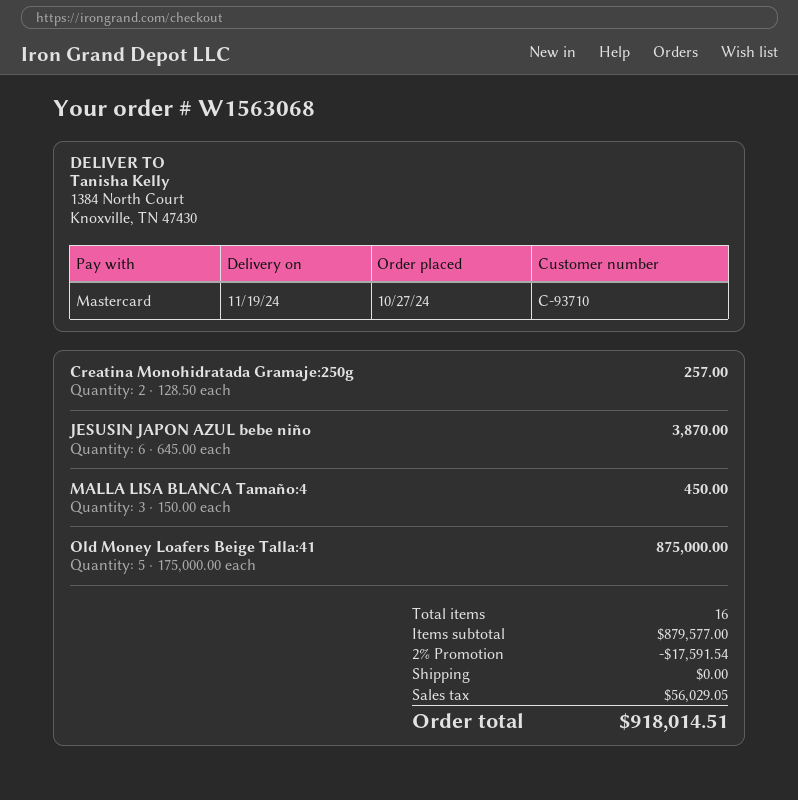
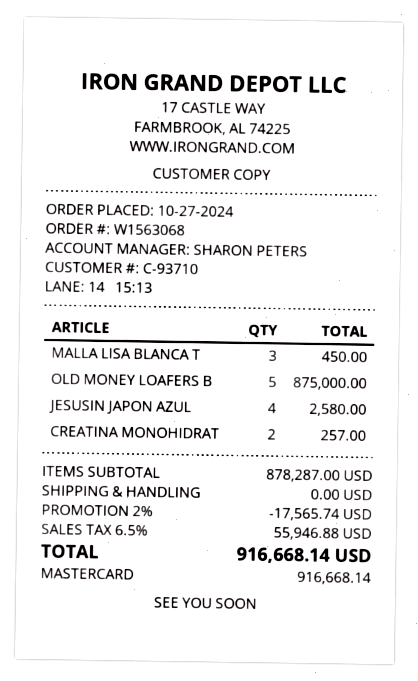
JESUSIN JAPON AZUL bebe niño: 6 for 3870.00 -> 4 for 2580.00
subtotal: 879577.00 -> 878287.00
discount: 2% = 17591.54 -> 2% = 17565.74
tax: 56029.05 -> 55946.88
total: 918014.51 -> 916668.14

